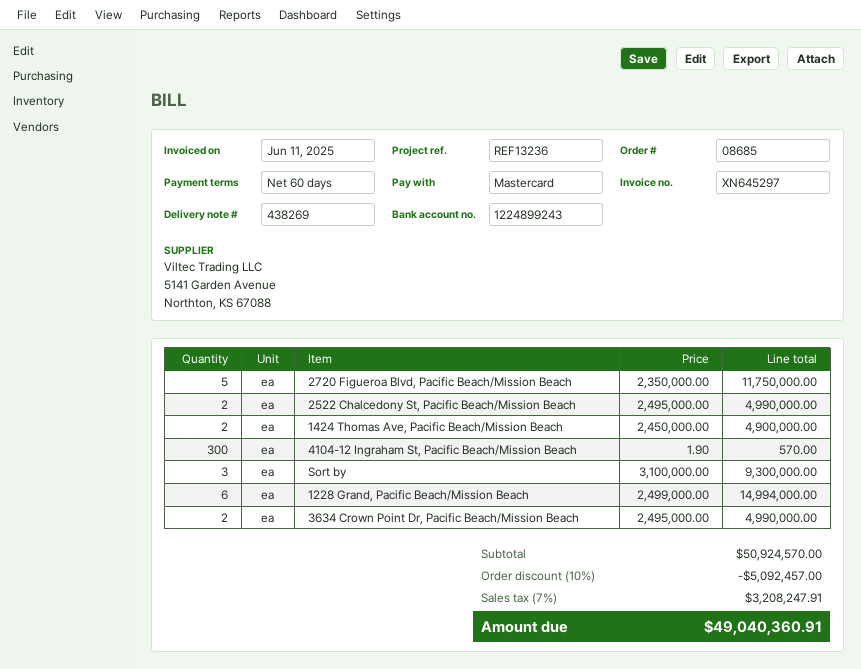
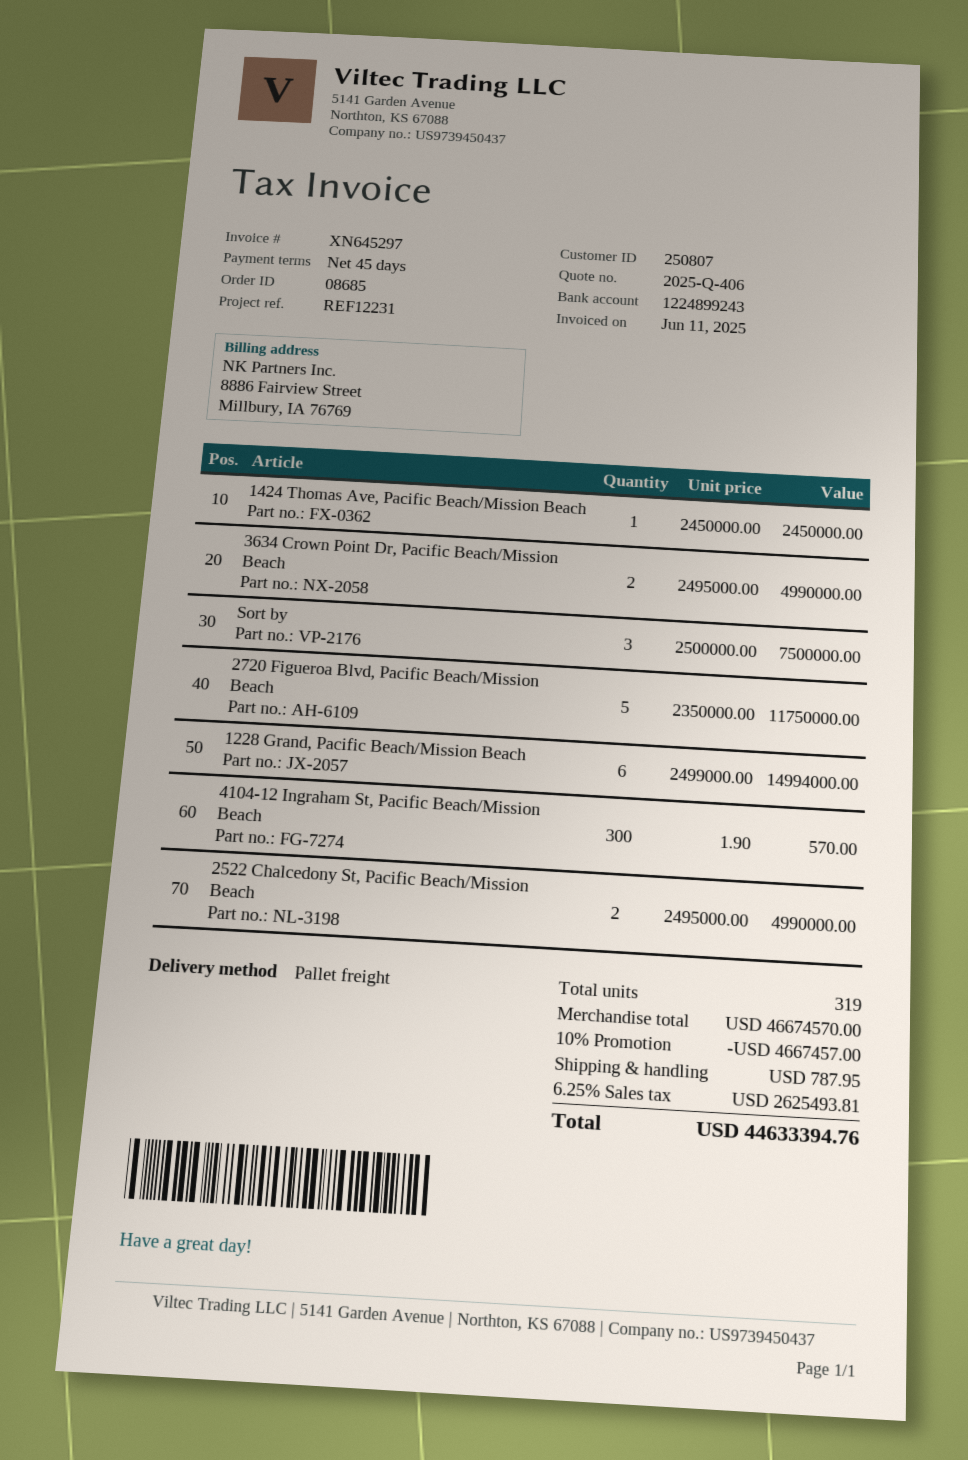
payment terms: 60 days -> 45 days
reference: REF13236 -> REF12231
1424 Thomas Ave, Pacific Beach/Mission Beach: 2 x 2450000.00 = 4900000.00 -> 1 x 2450000.00 = 2450000.00
Sort by: 3 x 3100000.00 = 9300000.00 -> 3 x 2500000.00 = 7500000.00
subtotal: 50924570.00 -> 46674570.00
discount: 10% = 5092457.00 -> 10% = 4667457.00
shipping: none -> 787.95
tax: 7% = 3208247.91 -> 6.25% = 2625493.81
total: 49040360.91 -> 44633394.76

